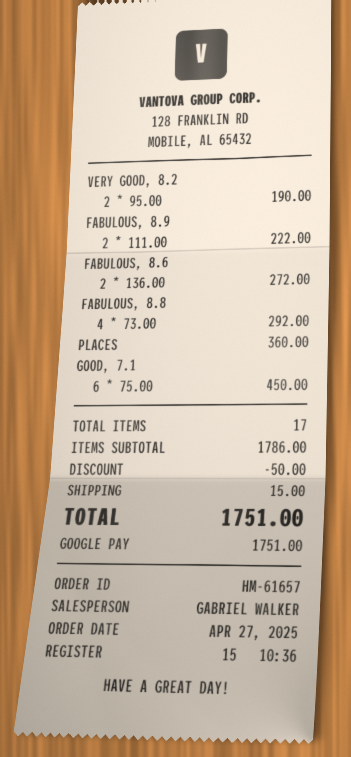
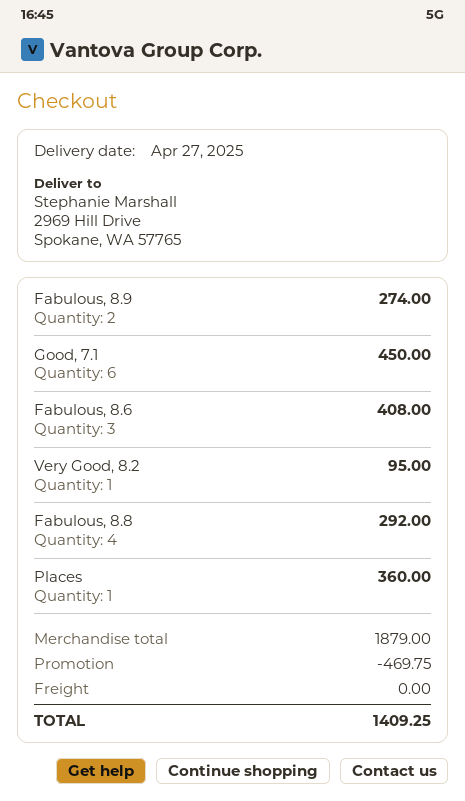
VERY GOOD, 8.2: 2 for 190.00 -> 1 for 95.00
FABULOUS, 8.9: 2 for 222.00 -> 2 for 274.00
FABULOUS, 8.6: 2 for 272.00 -> 3 for 408.00
subtotal: 1786.00 -> 1879.00
discount: 50.00 -> 469.75
shipping: 15.00 -> 0.00
total: 1751.00 -> 1409.25

